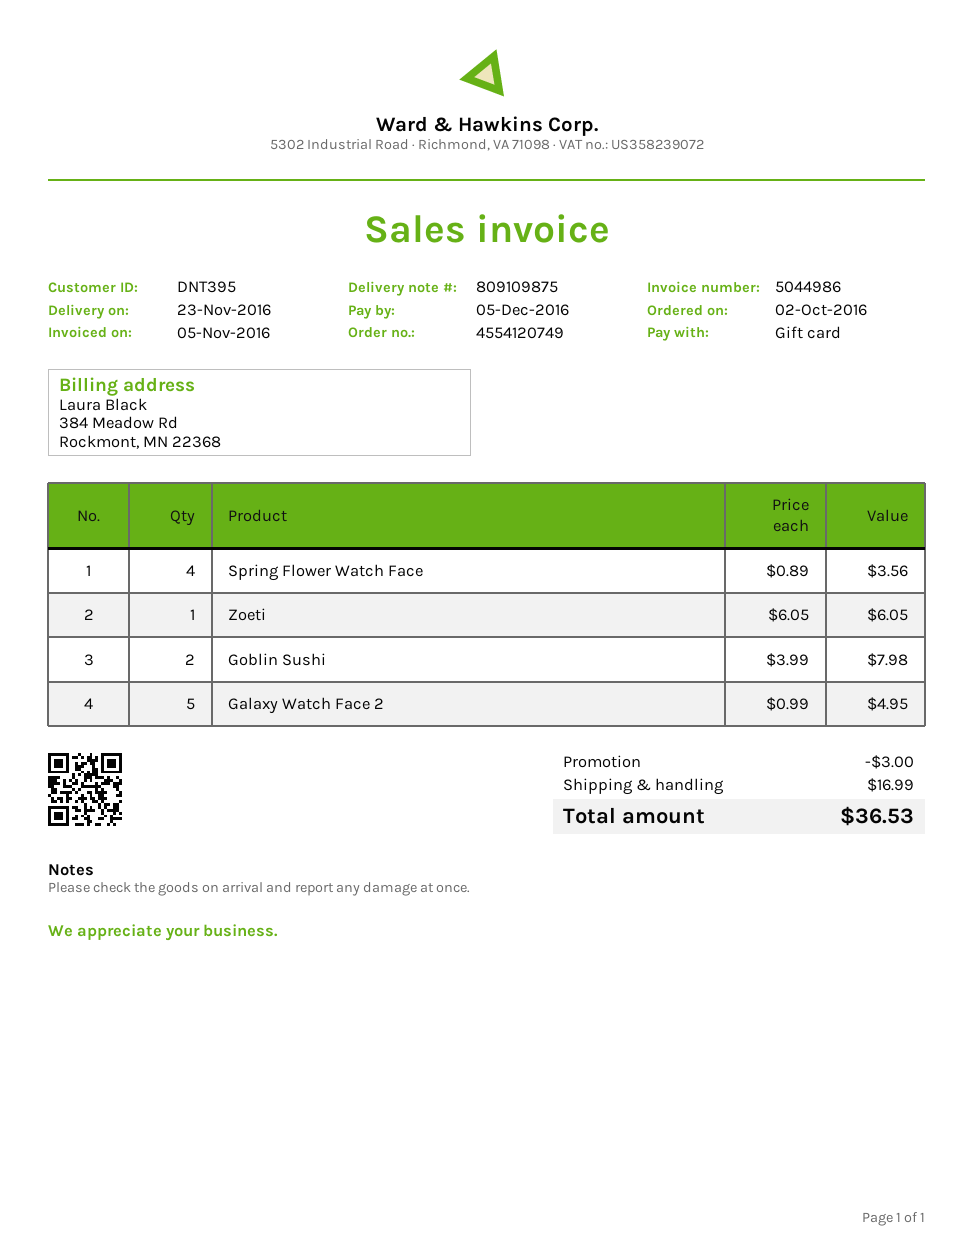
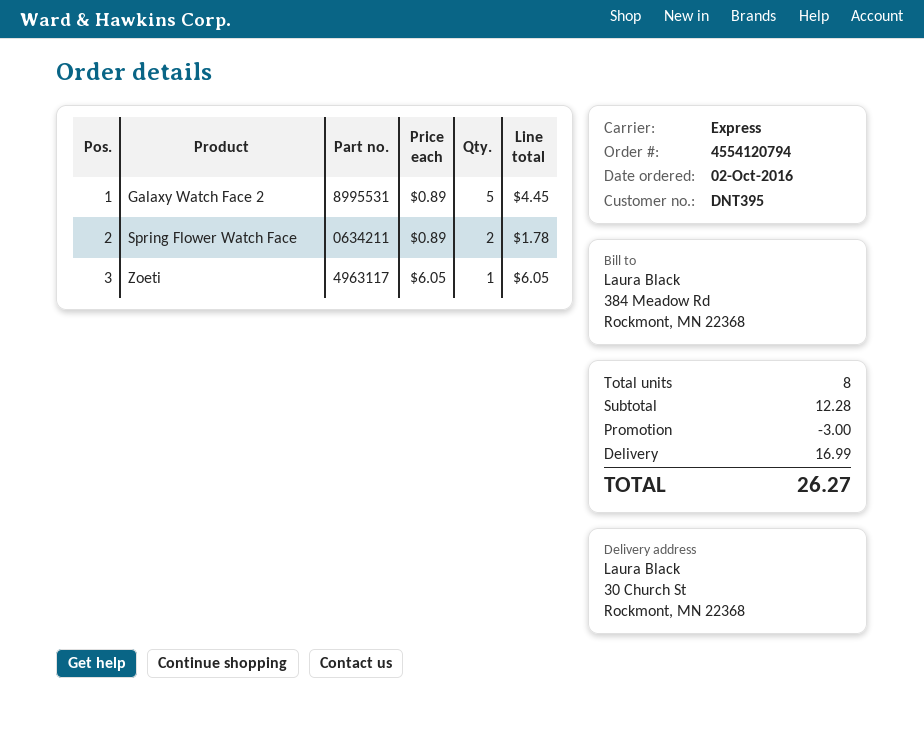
order number: 4554120749 -> 4554120794
Spring Flower Watch Face: 4 x 0.89 = 3.56 -> 2 x 0.89 = 1.78
Goblin Sushi: 2 x 3.99 = 7.98 -> none
Galaxy Watch Face 2: 5 x 0.99 = 4.95 -> 5 x 0.89 = 4.45
total: 36.53 -> 26.27

